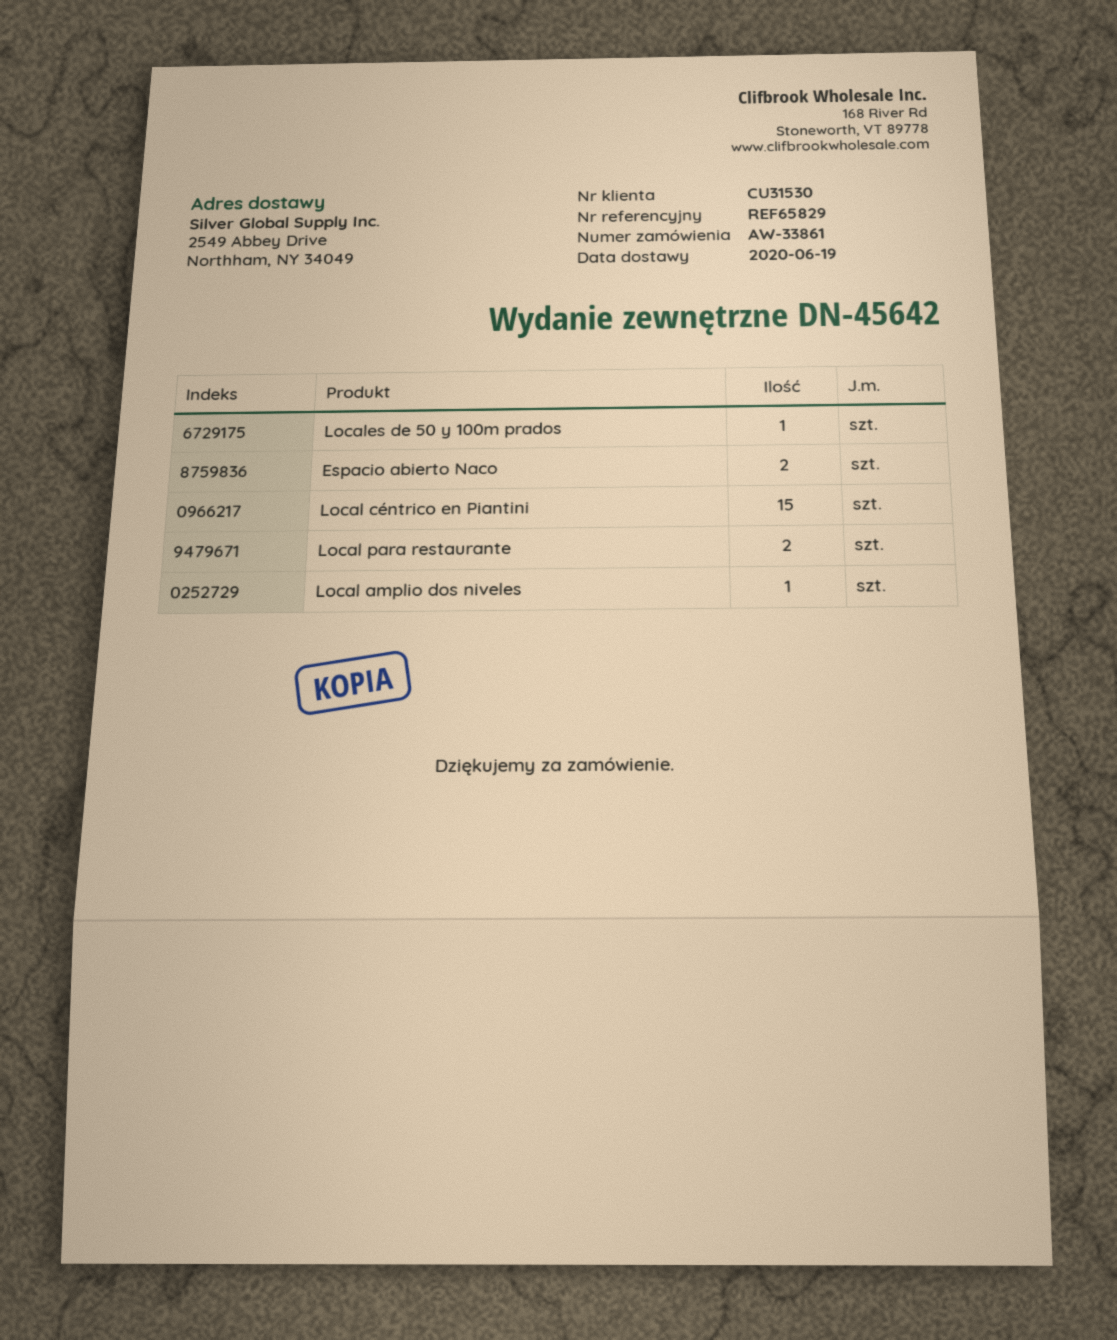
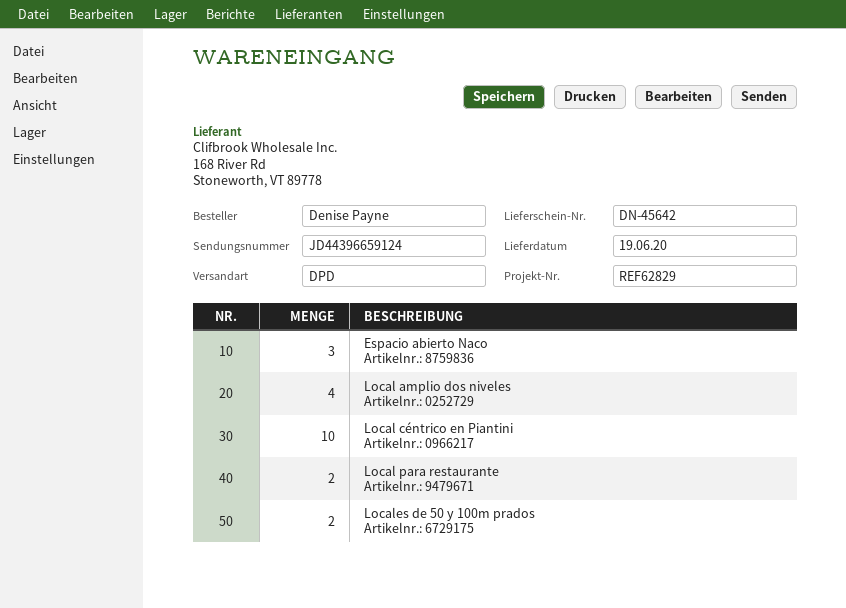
reference: REF65829 -> REF62829
Locales de 50 y 100m prados: 1 -> 2
Espacio abierto Naco: 2 -> 3
Local céntrico en Piantini: 15 -> 10
Local amplio dos niveles: 1 -> 4

